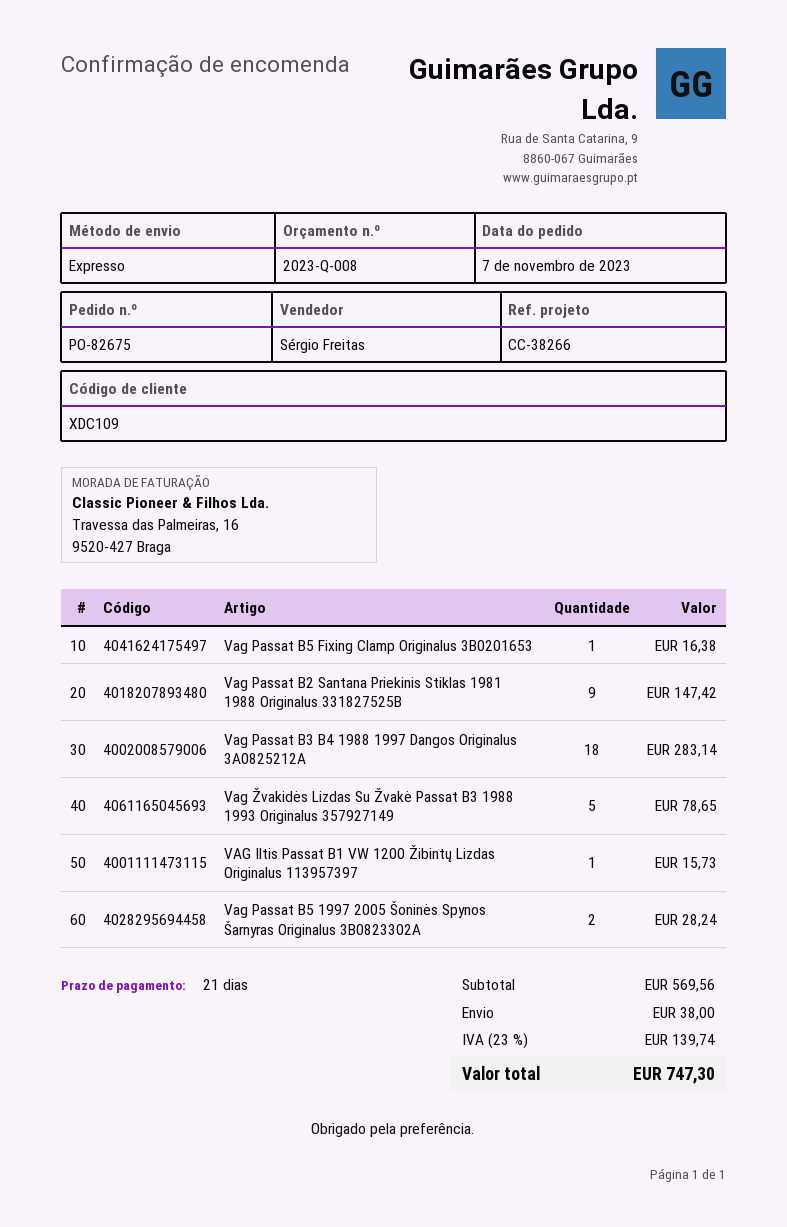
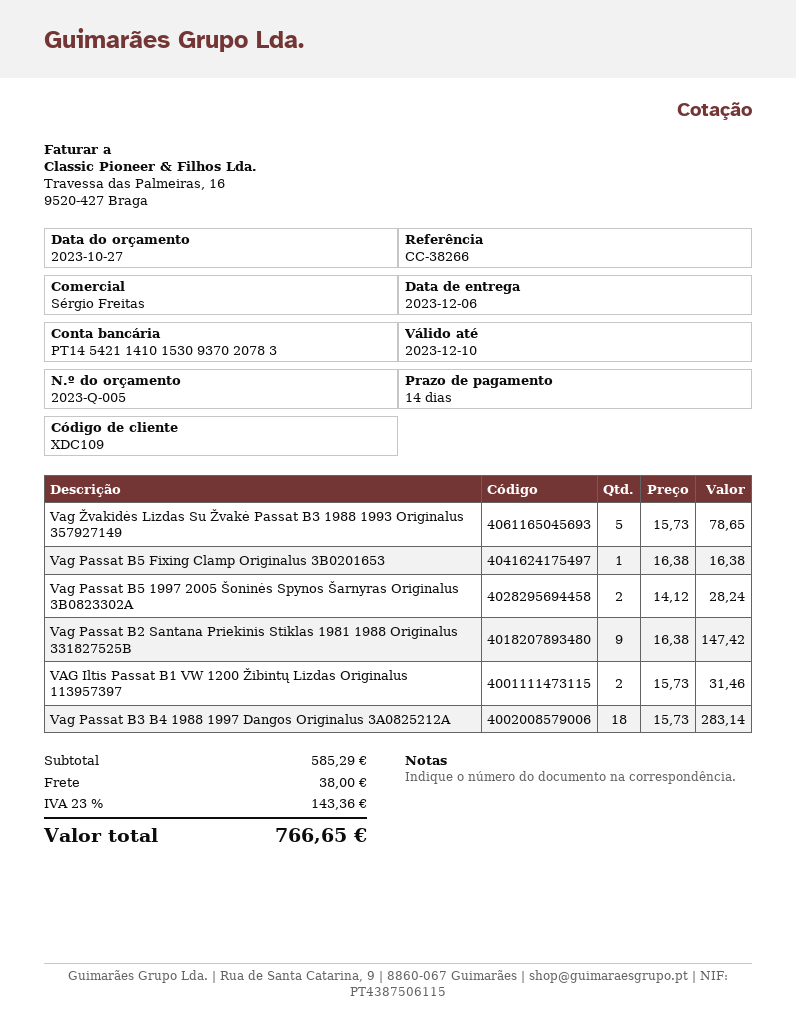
quote number: 2023-Q-008 -> 2023-Q-005
payment terms: 21 days -> 14 days
VAG Iltis Passat B1 VW 1200 Žibintų Lizdas Originalus 113957397: 1 for 15.73 -> 2 for 31.46
subtotal: 569.56 -> 585.29
tax: 23% = 139.74 -> 23% = 143.36
total: 747.30 -> 766.65

